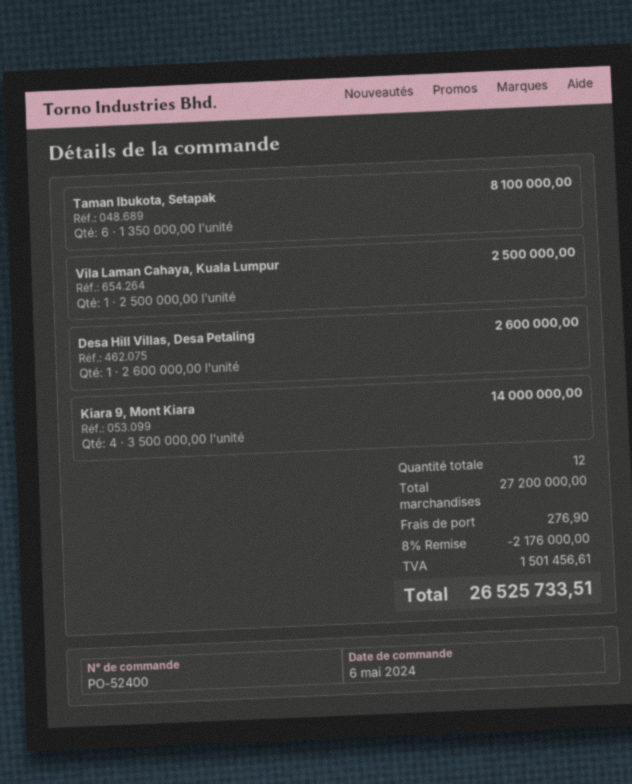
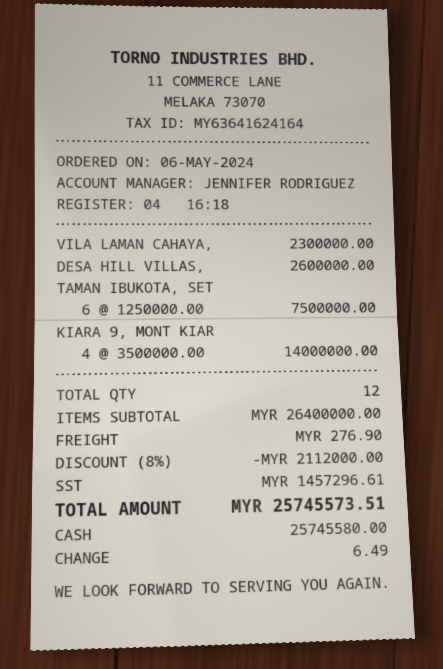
Taman Ibukota, Setapak: 6 x 1350000.00 = 8100000.00 -> 6 x 1250000.00 = 7500000.00
Vila Laman Cahaya, Kuala Lumpur: 1 x 2500000.00 = 2500000.00 -> 1 x 2300000.00 = 2300000.00
subtotal: 27200000.00 -> 26400000.00
discount: 8% = 2176000.00 -> 8% = 2112000.00
tax: 1501456.61 -> 1457296.61
total: 26525733.51 -> 25745573.51

